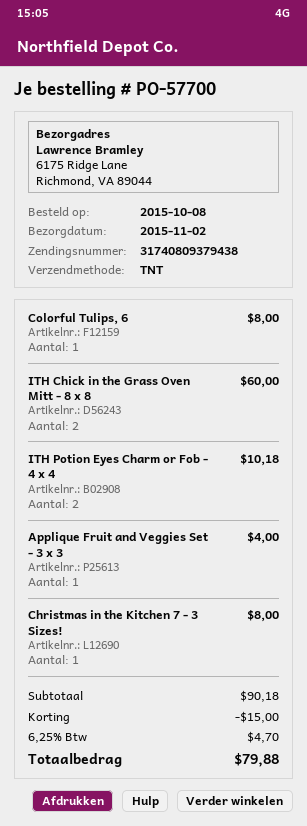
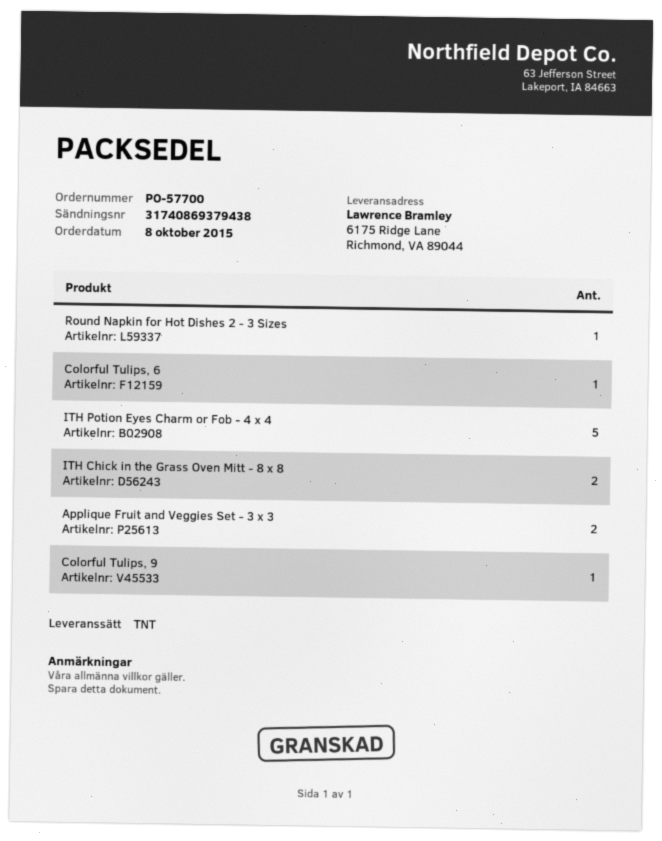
tracking number: 31740809379438 -> 31740869379438
ITH Potion Eyes Charm or Fob - 4 x 4: 2 -> 5
Applique Fruit and Veggies Set - 3 x 3: 1 -> 2
Christmas in the Kitchen 7 - 3 Sizes!: 1 -> none
Round Napkin for Hot Dishes 2 - 3 Sizes: none -> 1
Colorful Tulips, 9: none -> 1

